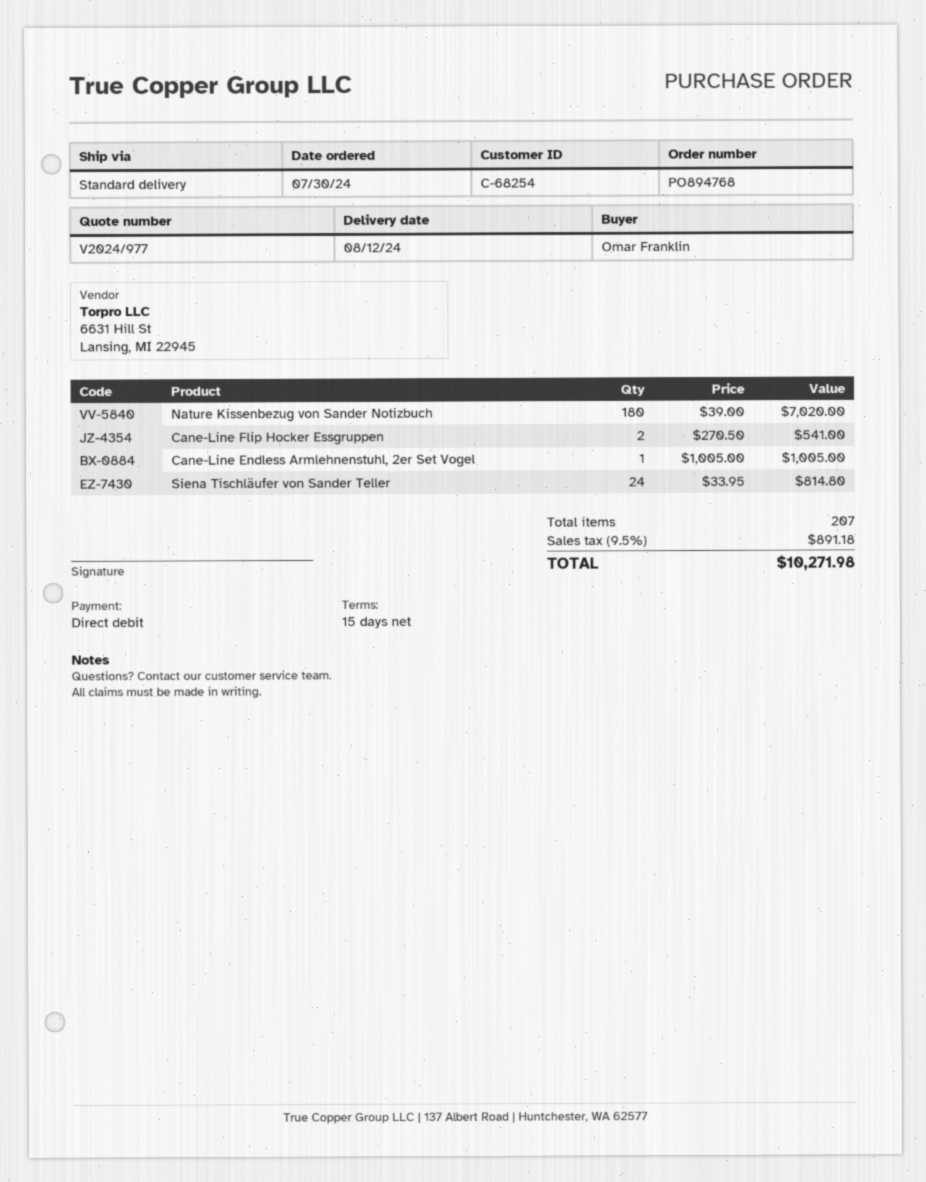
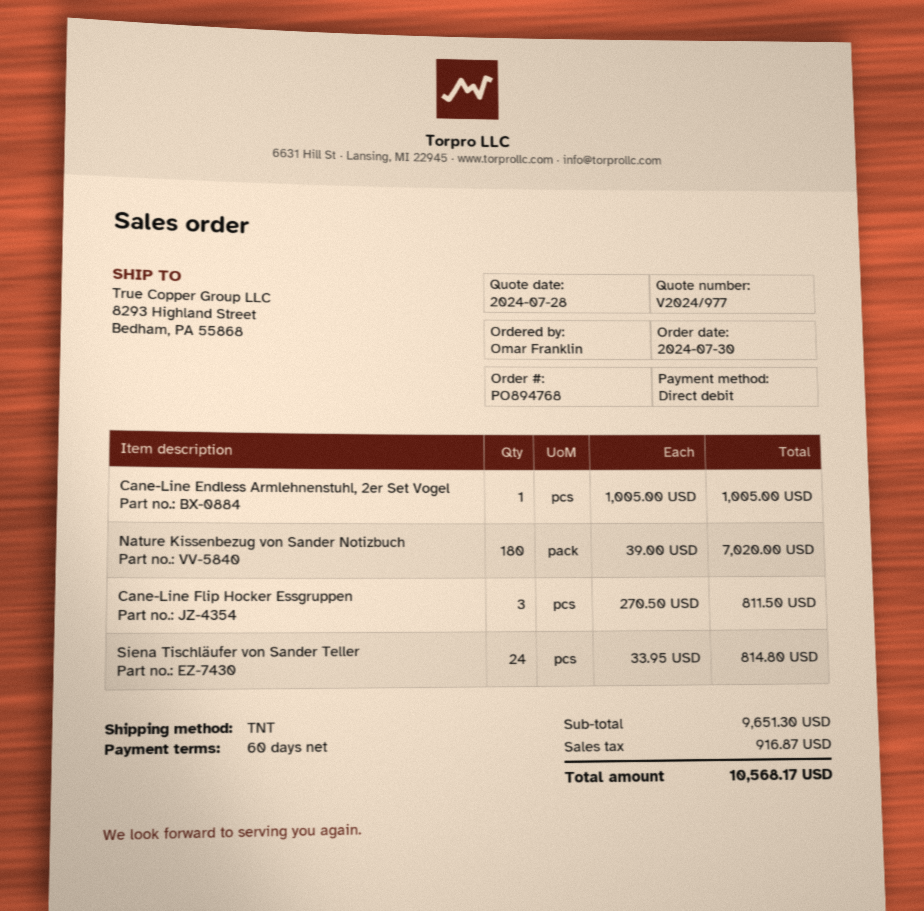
payment terms: 15 days -> 60 days
shipping method: standard -> TNT
Cane-Line Flip Hocker Essgruppen: 2 x 270.50 = 541.00 -> 3 x 270.50 = 811.50
tax: 891.18 -> 916.87
total: 10271.98 -> 10568.17

